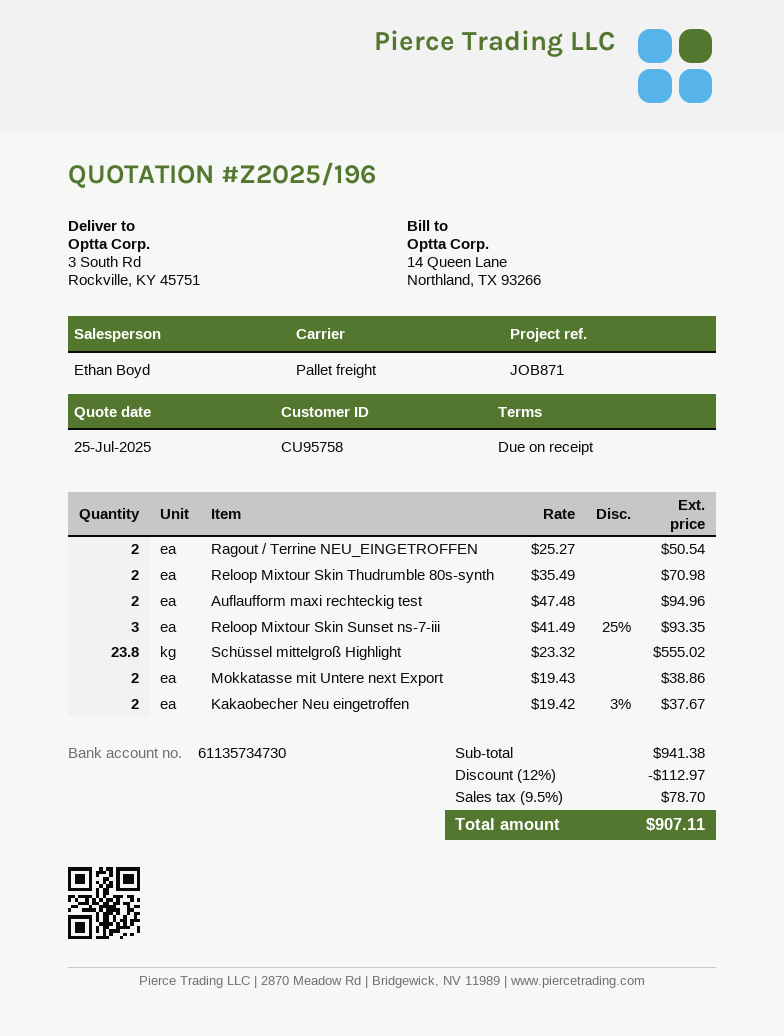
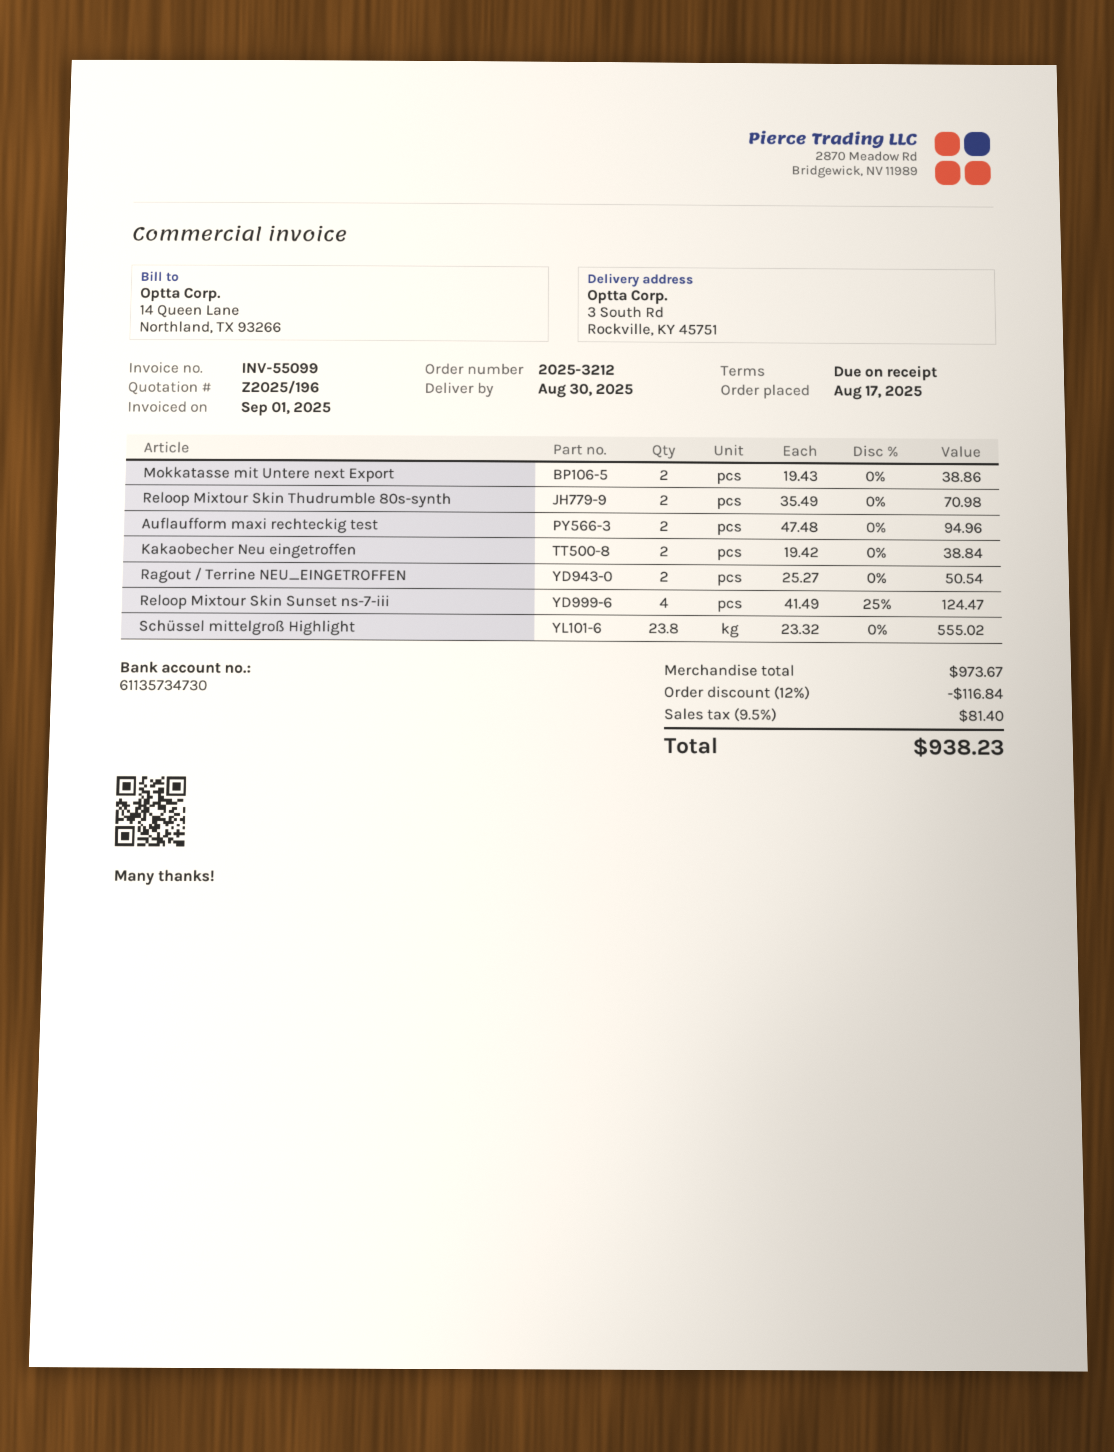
Reloop Mixtour Skin Sunset ns-7-iii: 3 x 41.49 - 25% = 93.35 -> 4 x 41.49 - 25% = 124.47
Kakaobecher Neu eingetroffen: 2 x 19.42 - 3% = 37.67 -> 2 x 19.42 = 38.84
subtotal: 941.38 -> 973.67
discount: 12% = 112.97 -> 12% = 116.84
tax: 9.5% = 78.70 -> 9.5% = 81.40
total: 907.11 -> 938.23

